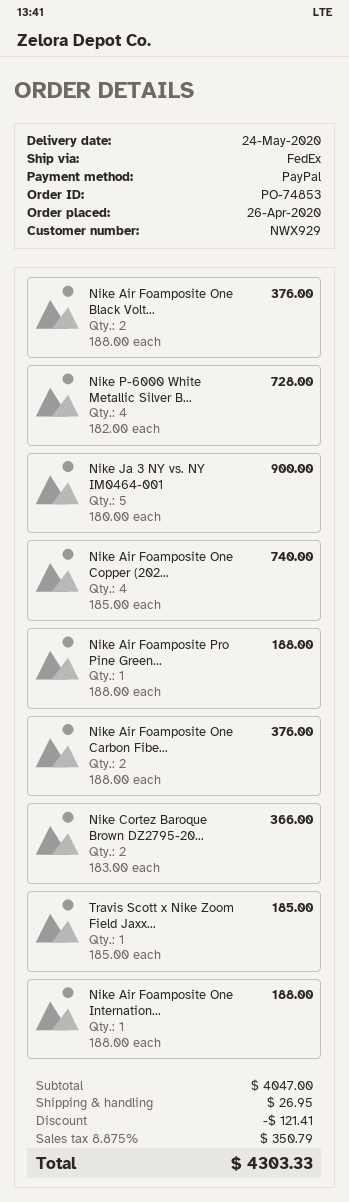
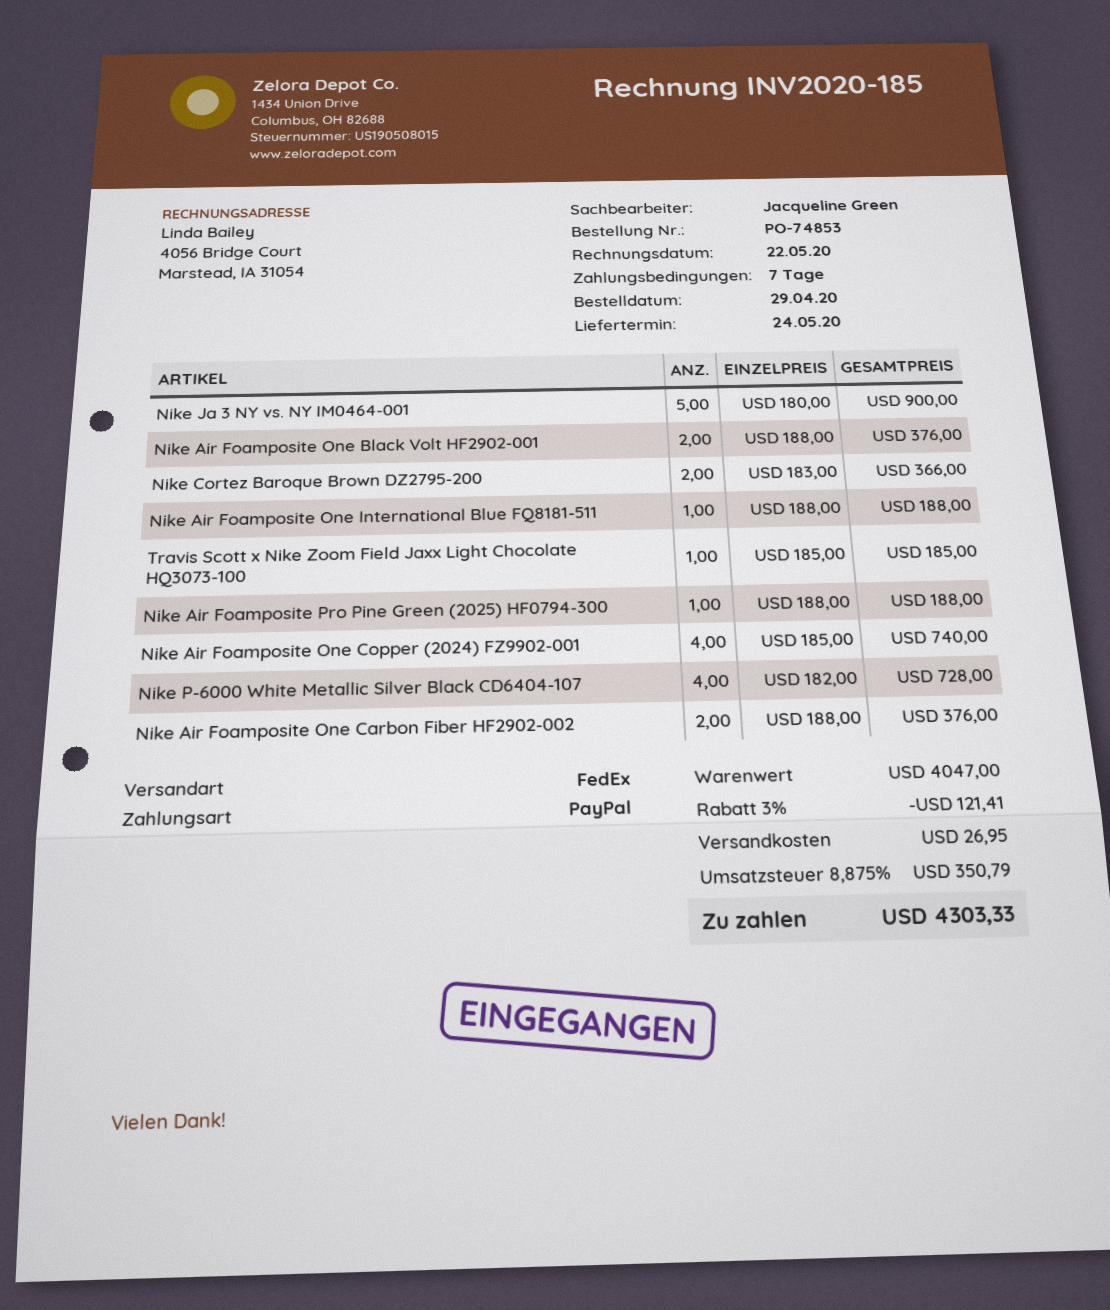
order date: 2020-04-26 -> 2020-04-29

